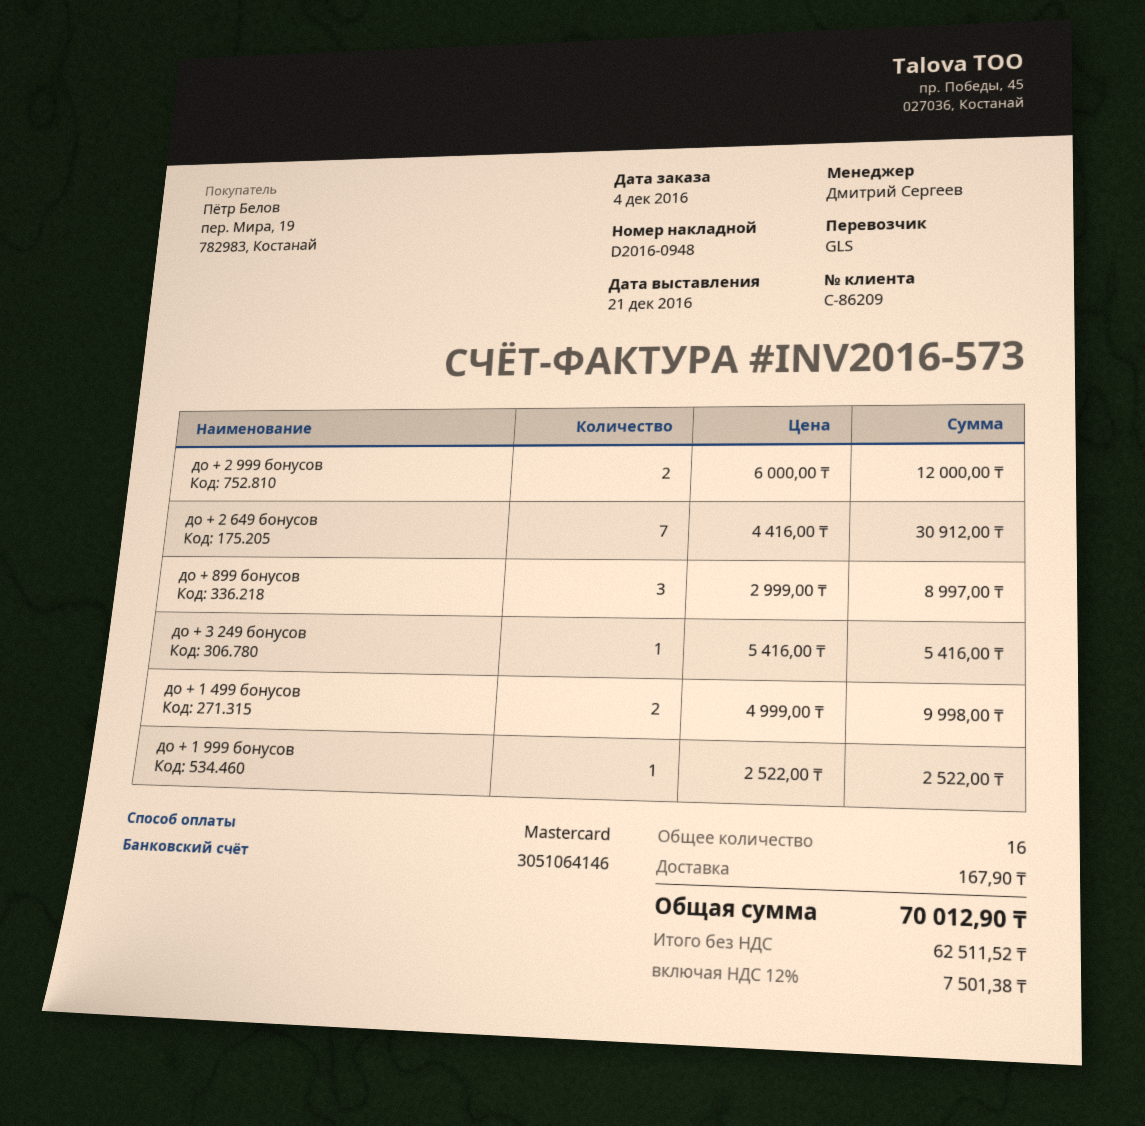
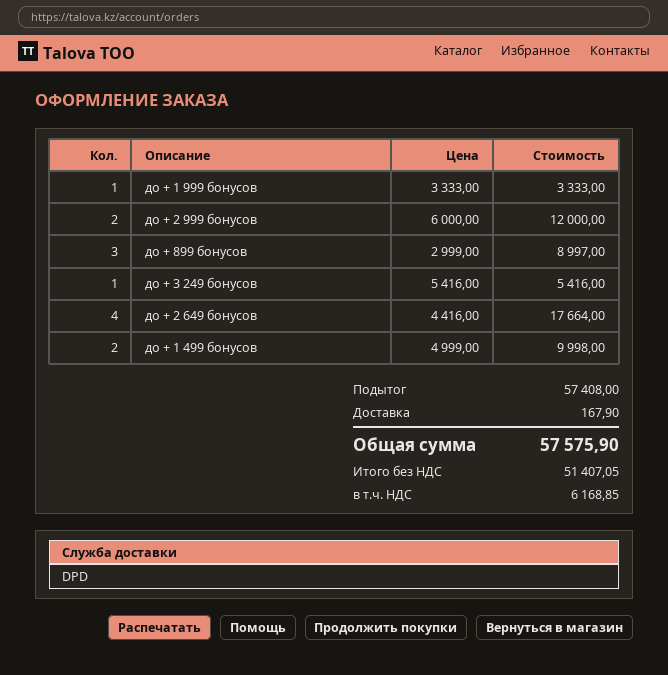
shipping method: GLS -> DPD
до + 2 649 бонусов: 7 x 4416.00 = 30912.00 -> 4 x 4416.00 = 17664.00
до + 1 999 бонусов: 1 x 2522.00 = 2522.00 -> 1 x 3333.00 = 3333.00
net: 62511.52 -> 51407.05
tax: 7501.38 -> 6168.85
total: 70012.90 -> 57575.90

